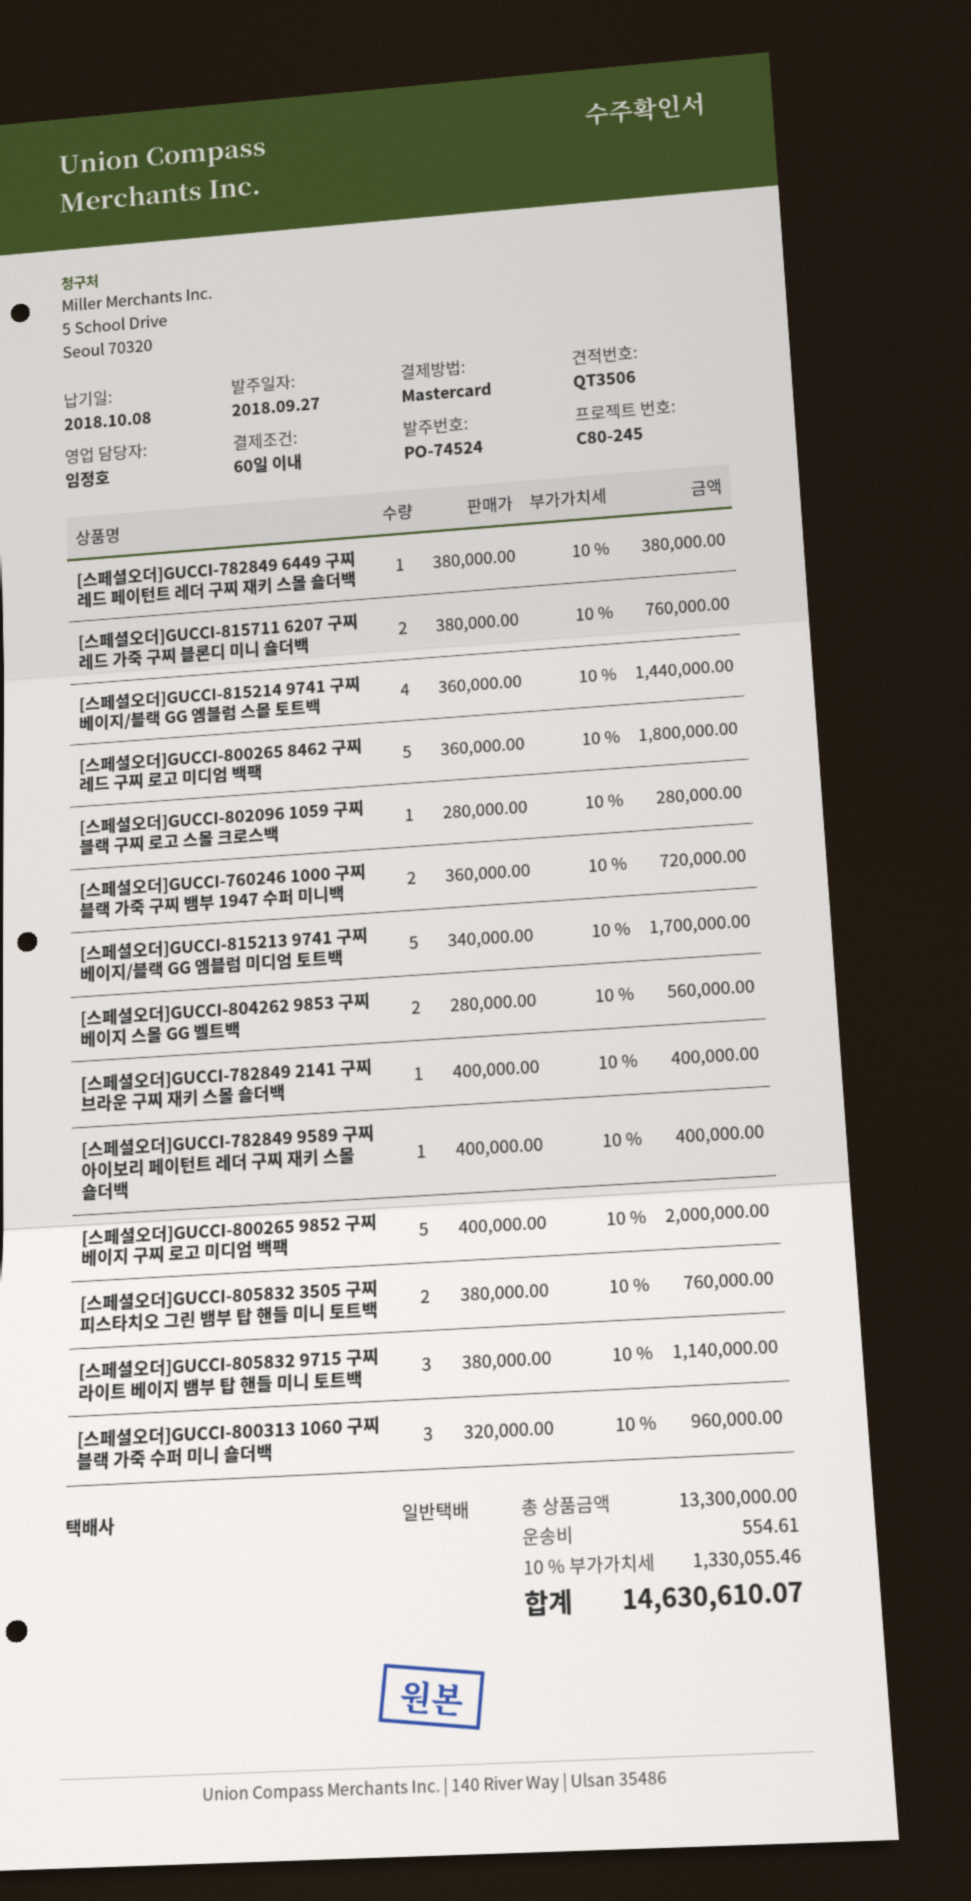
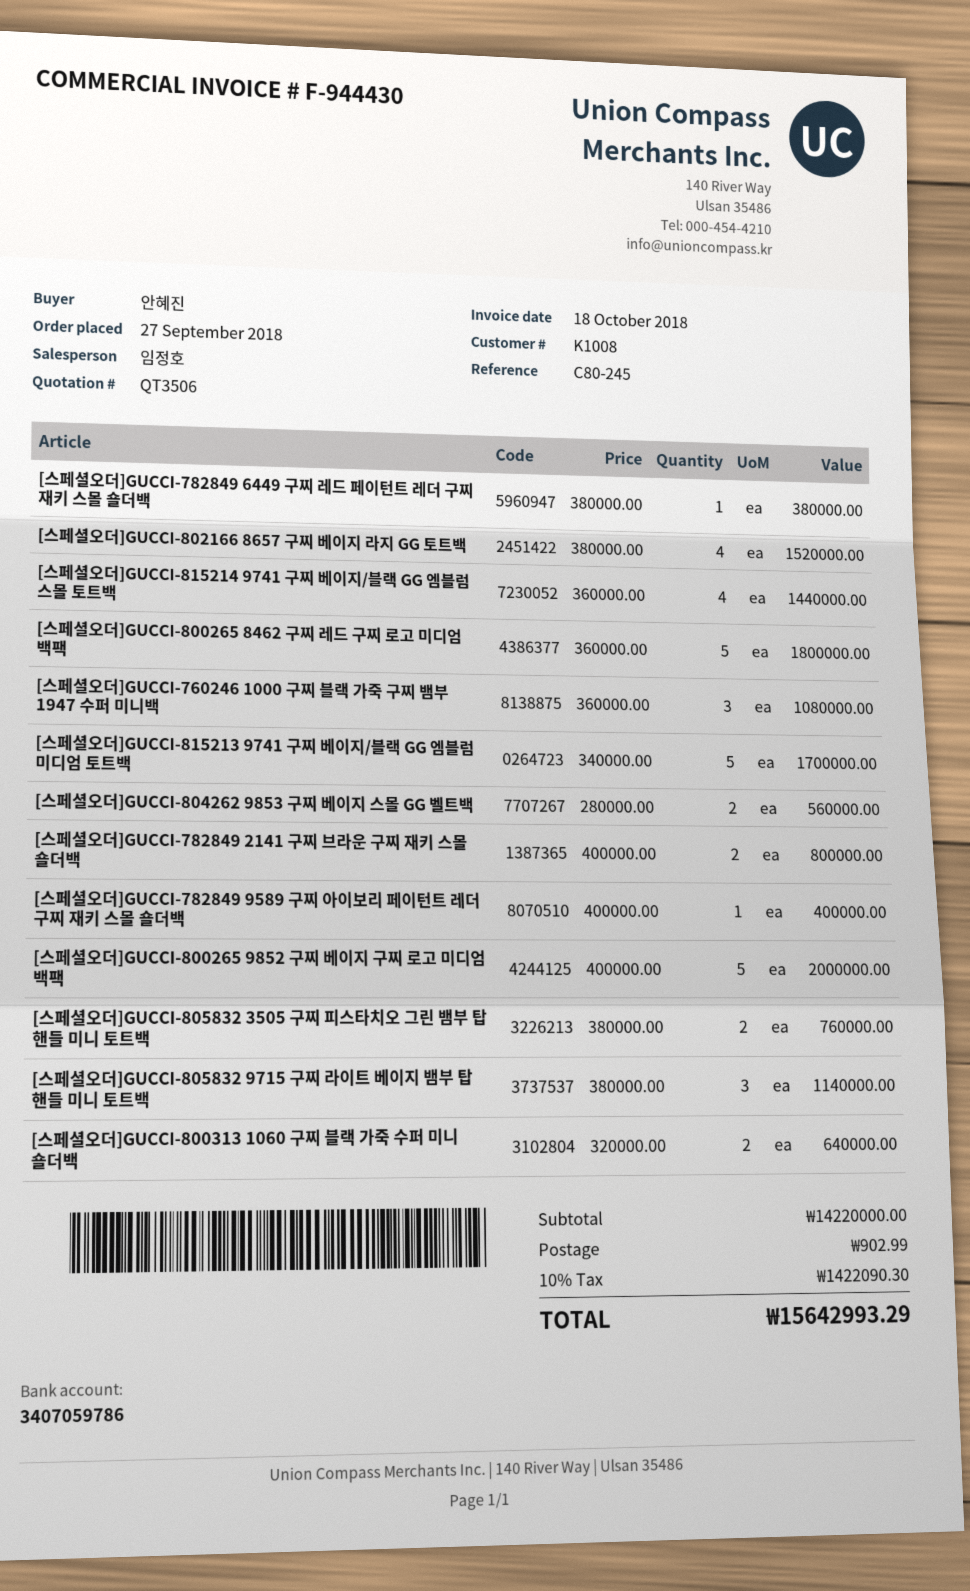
[스페셜오더]GUCCI-815711 6207 구찌 레드 가죽 구찌 블론디 미니 숄더백: 2 x 380000.00 = 760000.00 -> none
[스페셜오더]GUCCI-802096 1059 구찌 블랙 구찌 로고 스몰 크로스백: 1 x 280000.00 = 280000.00 -> none
[스페셜오더]GUCCI-760246 1000 구찌 블랙 가죽 구찌 뱀부 1947 수퍼 미니백: 2 x 360000.00 = 720000.00 -> 3 x 360000.00 = 1080000.00
[스페셜오더]GUCCI-782849 2141 구찌 브라운 구찌 재키 스몰 숄더백: 1 x 400000.00 = 400000.00 -> 2 x 400000.00 = 800000.00
[스페셜오더]GUCCI-800313 1060 구찌 블랙 가죽 수퍼 미니 숄더백: 3 x 320000.00 = 960000.00 -> 2 x 320000.00 = 640000.00
[스페셜오더]GUCCI-802166 8657 구찌 베이지 라지 GG 토트백: none -> 4 x 380000.00 = 1520000.00
subtotal: 13300000.00 -> 14220000.00
shipping: 554.61 -> 902.99
tax: 10% = 1330055.46 -> 10% = 1422090.30
total: 14630610.07 -> 15642993.29

